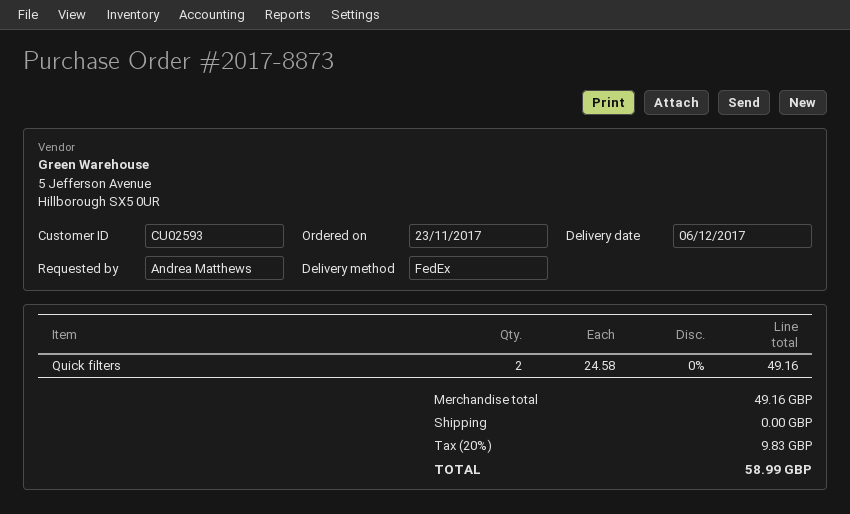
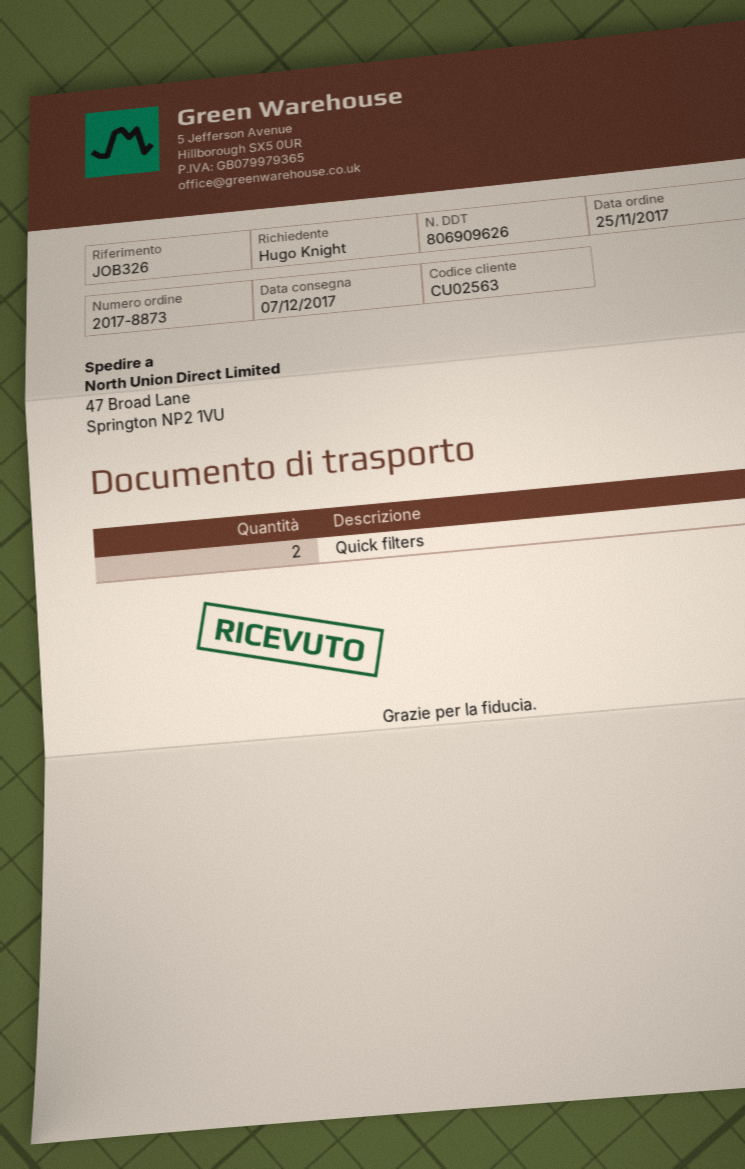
order date: 2017-11-23 -> 2017-11-25
delivery date: 2017-12-06 -> 2017-12-07
customer number: CU02593 -> CU02563
ordered by: Andrea Matthews -> Hugo Knight

